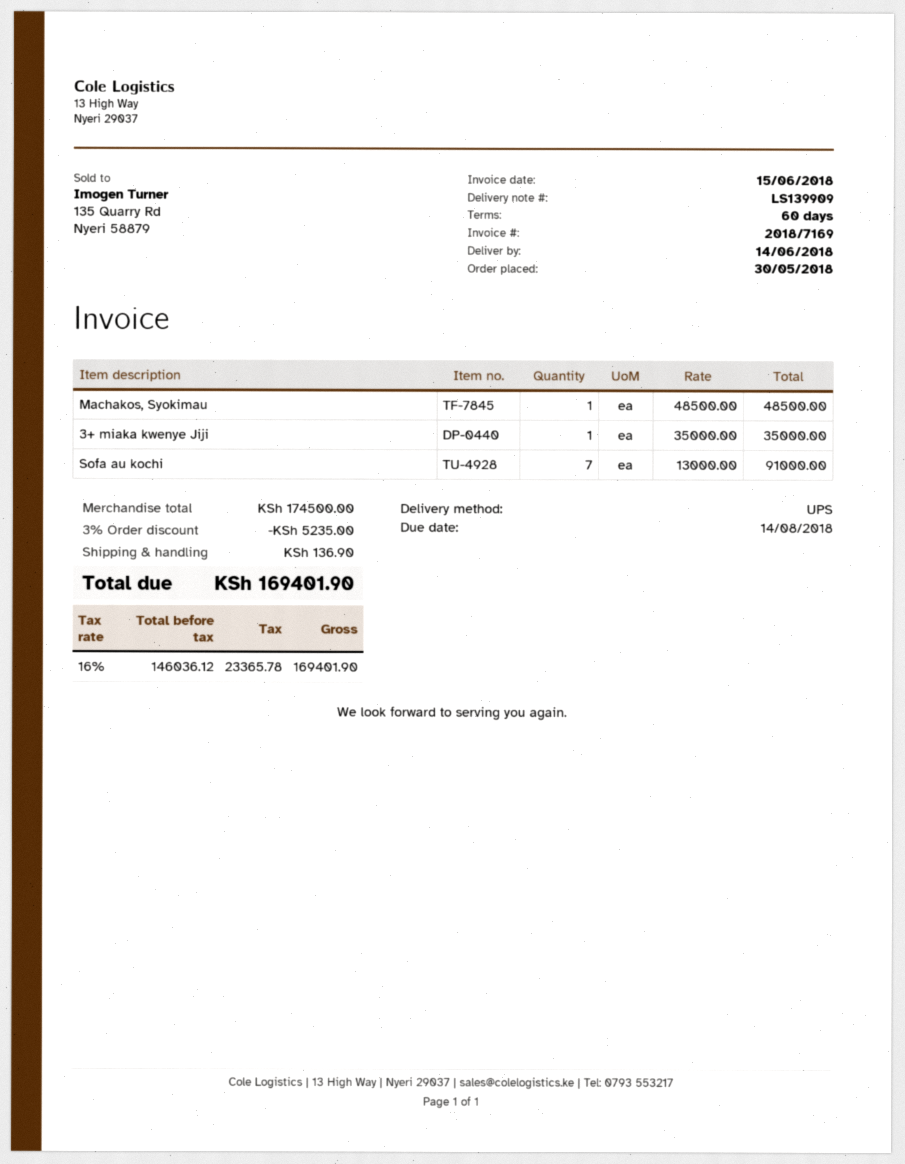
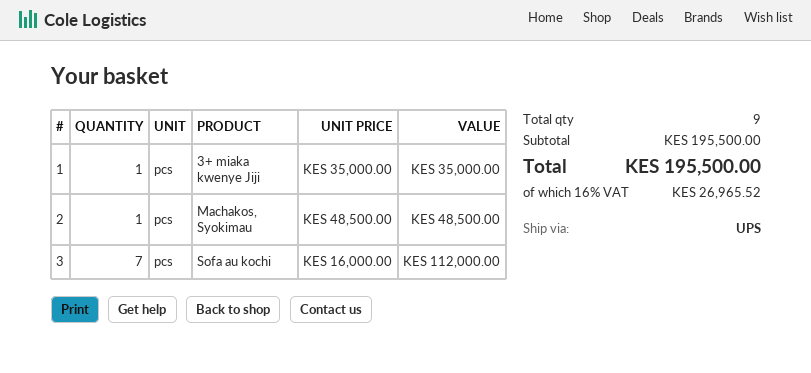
Sofa au kochi: 7 x 13000.00 = 91000.00 -> 7 x 16000.00 = 112000.00
subtotal: 174500.00 -> 195500.00
discount: 3% = 5235.00 -> none
shipping: 136.90 -> none
tax: 16% = 23365.78 -> 16% = 26965.52
total: 169401.90 -> 195500.00

